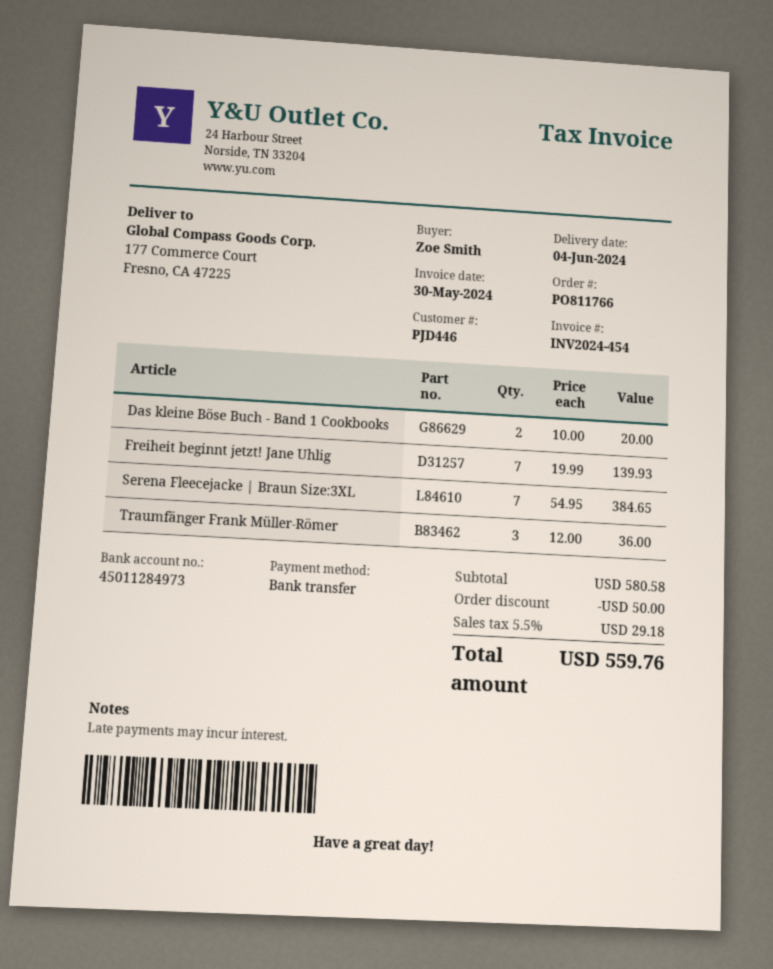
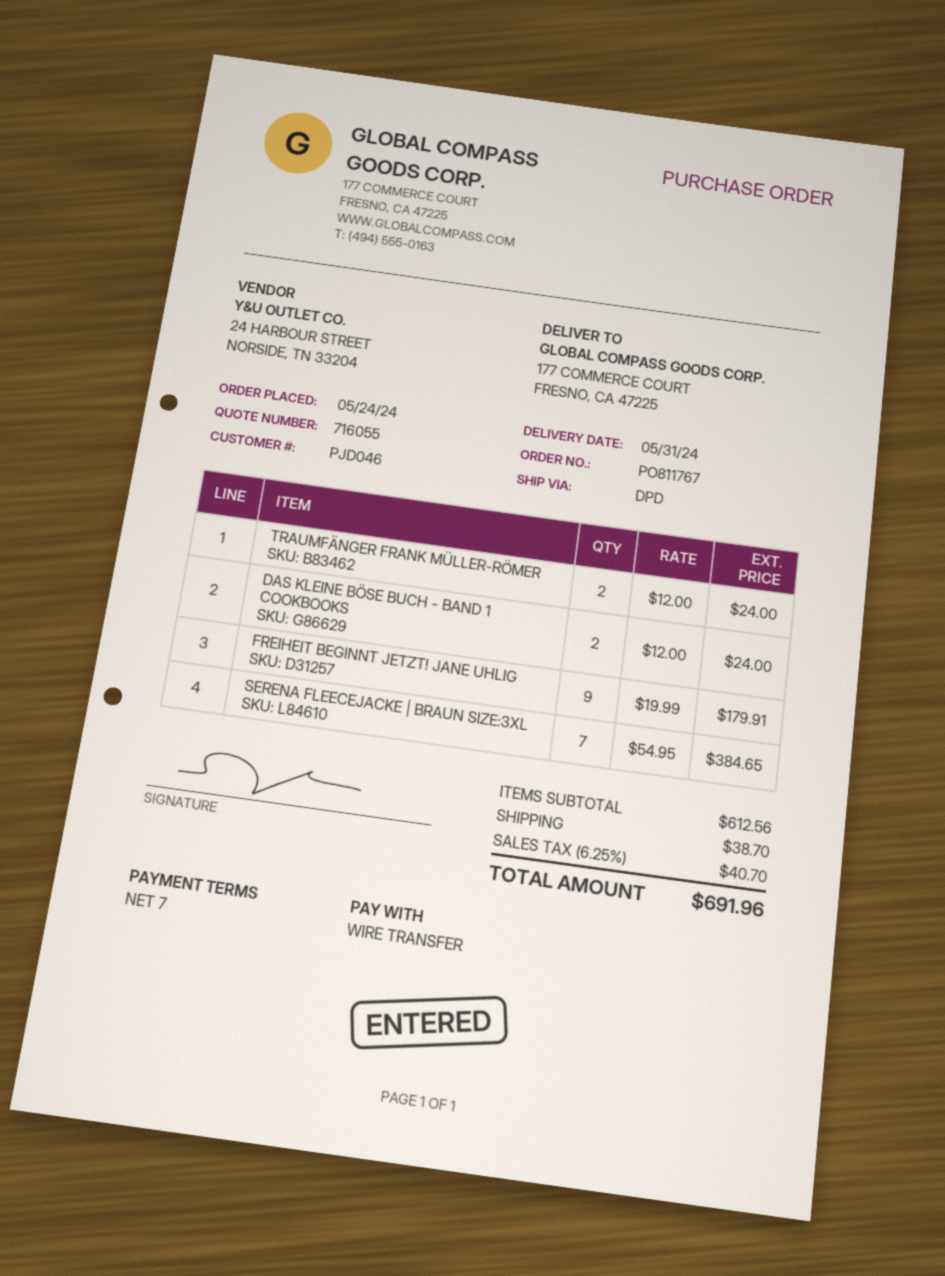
order number: PO811766 -> PO811767
delivery date: 2024-06-04 -> 2024-05-31
customer number: PJD446 -> PJD046
Das kleine Böse Buch - Band 1 Cookbooks: 2 x 10.00 = 20.00 -> 2 x 12.00 = 24.00
Freiheit beginnt jetzt! Jane Uhlig: 7 x 19.99 = 139.93 -> 9 x 19.99 = 179.91
Traumfänger Frank Müller-Römer: 3 x 12.00 = 36.00 -> 2 x 12.00 = 24.00
subtotal: 580.58 -> 612.56
discount: 50.00 -> none
shipping: none -> 38.70
tax: 5.5% = 29.18 -> 6.25% = 40.70
total: 559.76 -> 691.96

